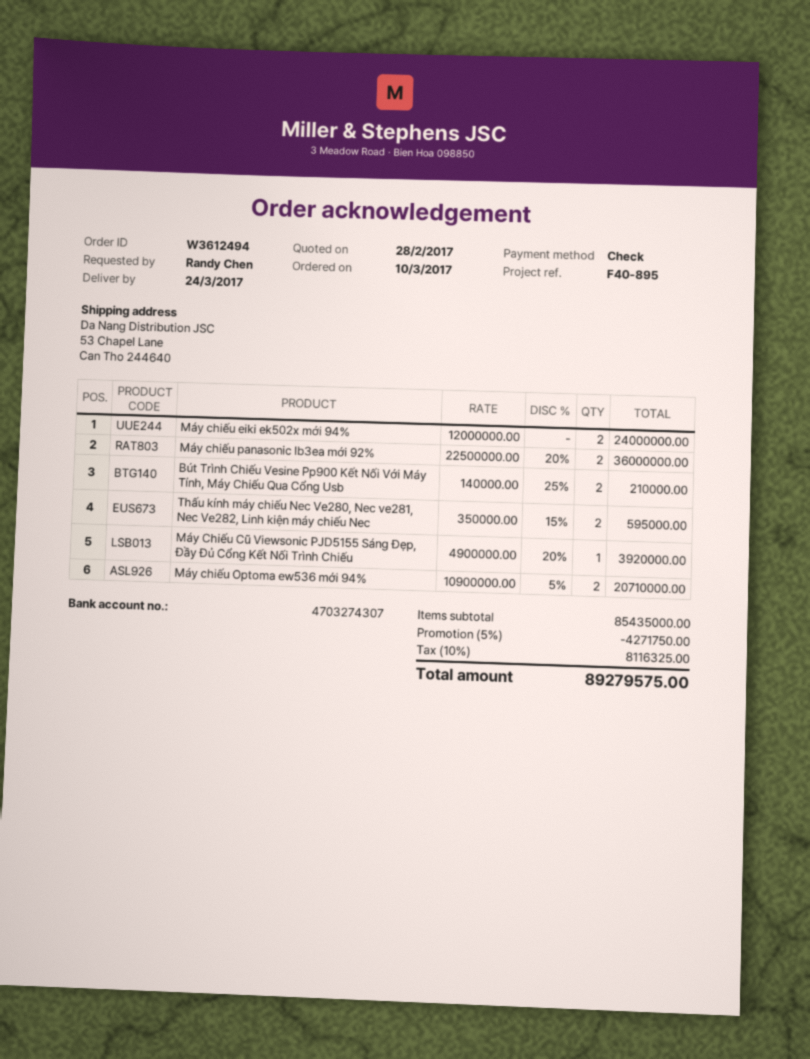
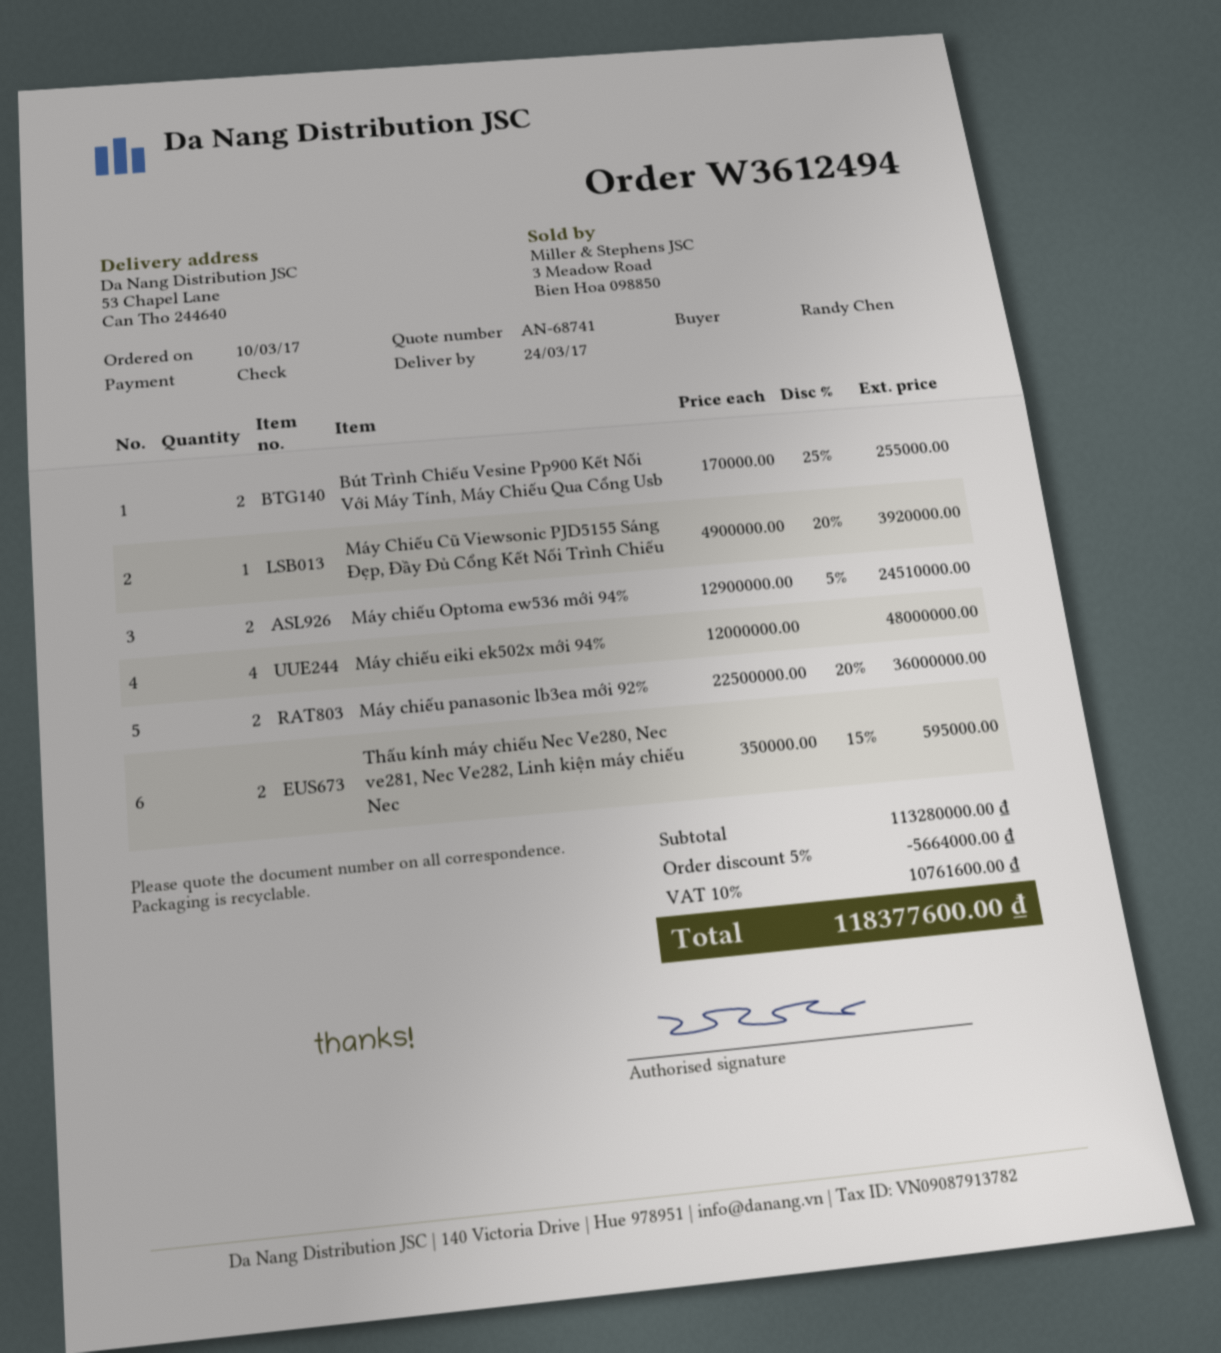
Máy chiếu eiki ek502x mới 94%: 2 x 12000000.00 = 24000000.00 -> 4 x 12000000.00 = 48000000.00
Bút Trình Chiếu Vesine Pp900 Kết Nối Với Máy Tính, Máy Chiếu Qua Cổng Usb: 2 x 140000.00 - 25% = 210000.00 -> 2 x 170000.00 - 25% = 255000.00
Máy chiếu Optoma ew536 mới 94%: 2 x 10900000.00 - 5% = 20710000.00 -> 2 x 12900000.00 - 5% = 24510000.00
subtotal: 85435000.00 -> 113280000.00
discount: 5% = 4271750.00 -> 5% = 5664000.00
tax: 10% = 8116325.00 -> 10% = 10761600.00
total: 89279575.00 -> 118377600.00

